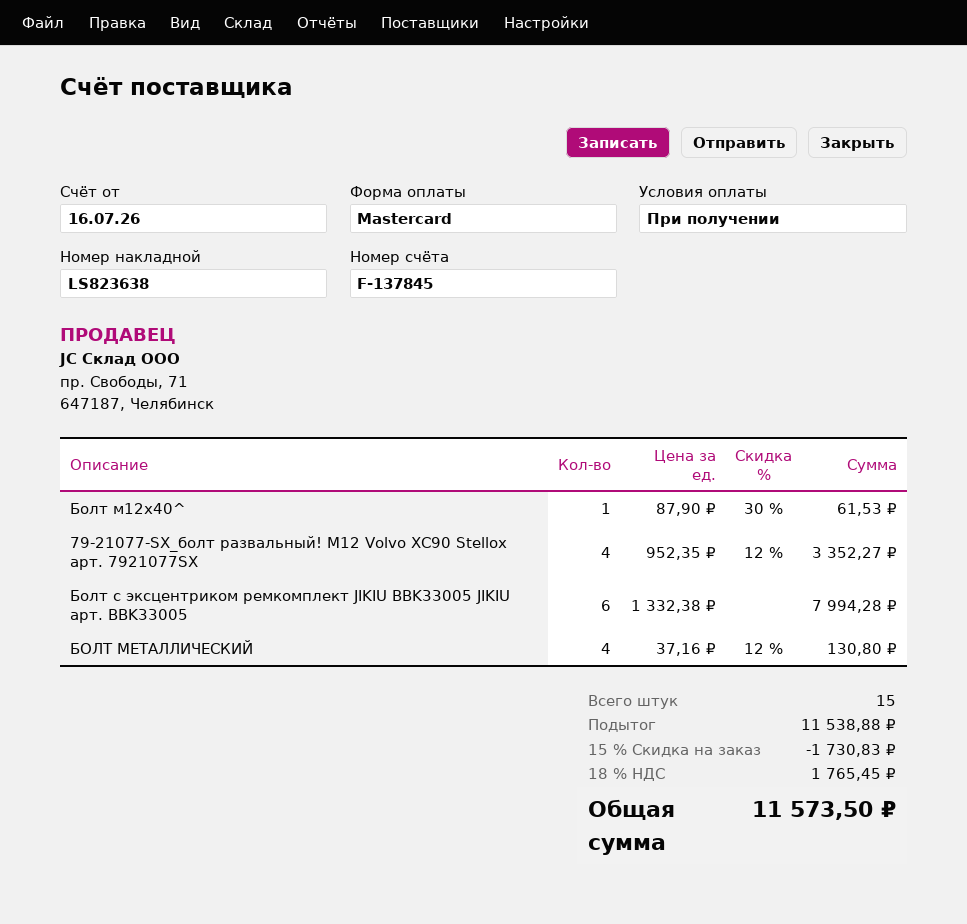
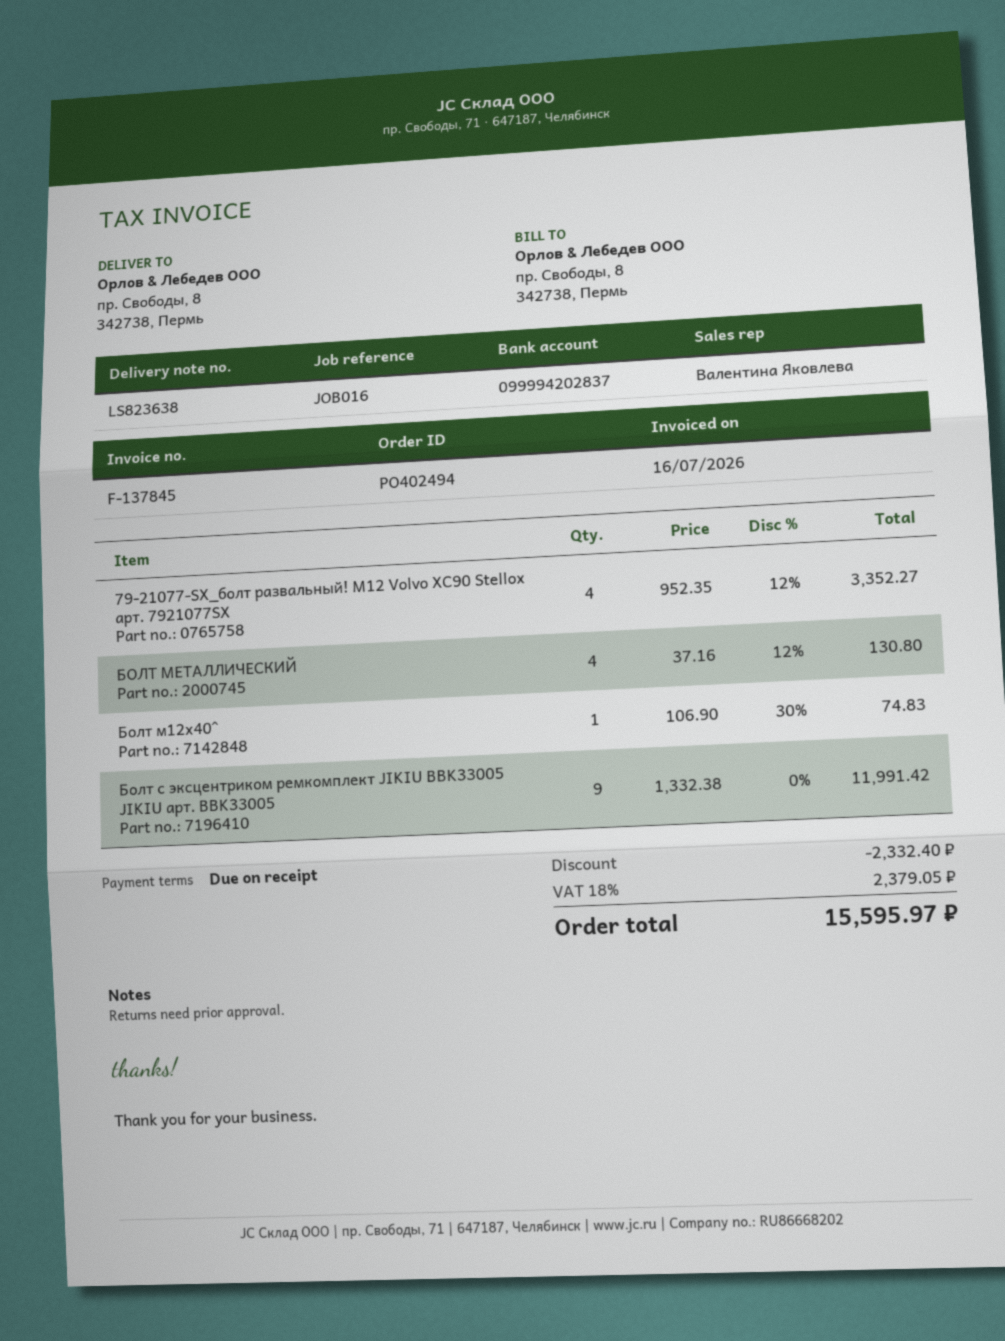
Болт м12х40^: 1 x 87.90 - 30% = 61.53 -> 1 x 106.90 - 30% = 74.83
Болт с эксцентриком ремкомплект JIKIU BBK33005 JIKIU арт. BBK33005: 6 x 1332.38 = 7994.28 -> 9 x 1332.38 = 11991.42
discount: 1730.83 -> 2332.40
tax: 18% = 1765.45 -> 18% = 2379.05
total: 11573.50 -> 15595.97

